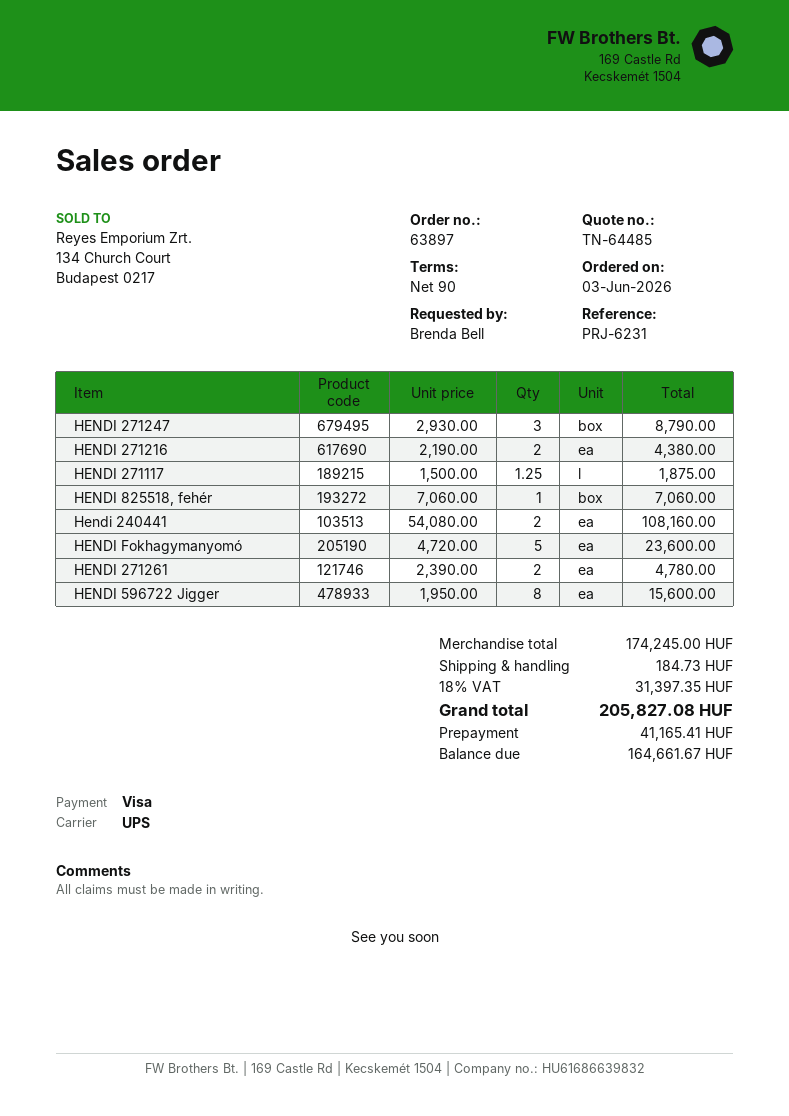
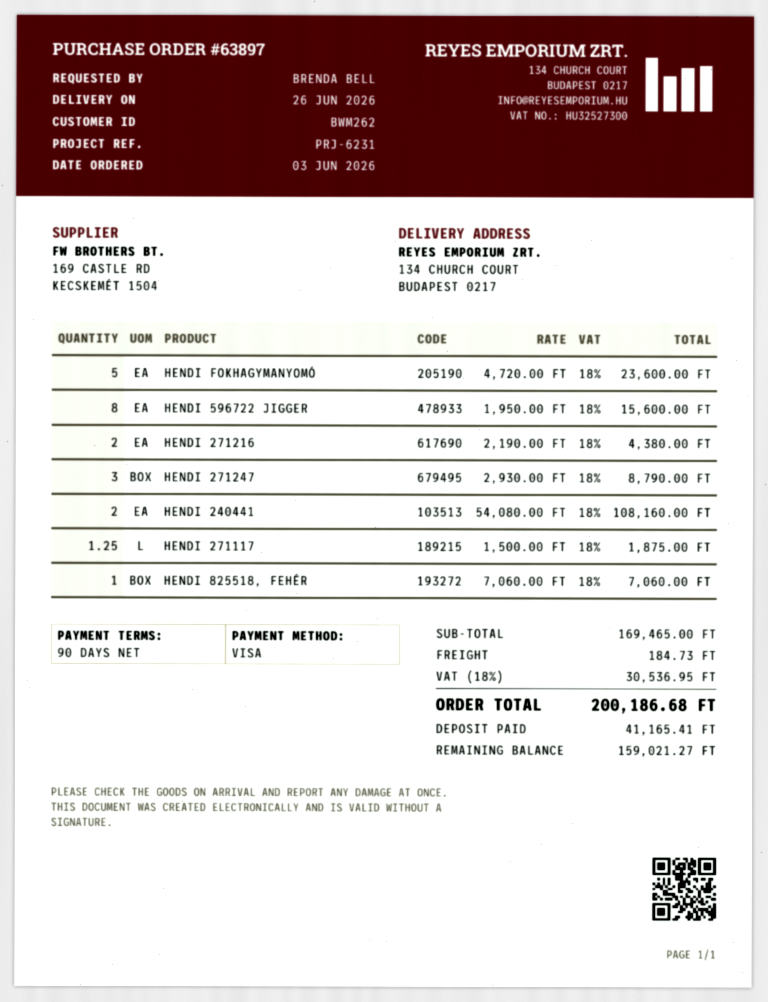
HENDI 271261: 2 x 2390.00 = 4780.00 -> none
subtotal: 174245.00 -> 169465.00
tax: 18% = 31397.35 -> 18% = 30536.95
total: 205827.08 -> 200186.68
balance: 164661.67 -> 159021.27

